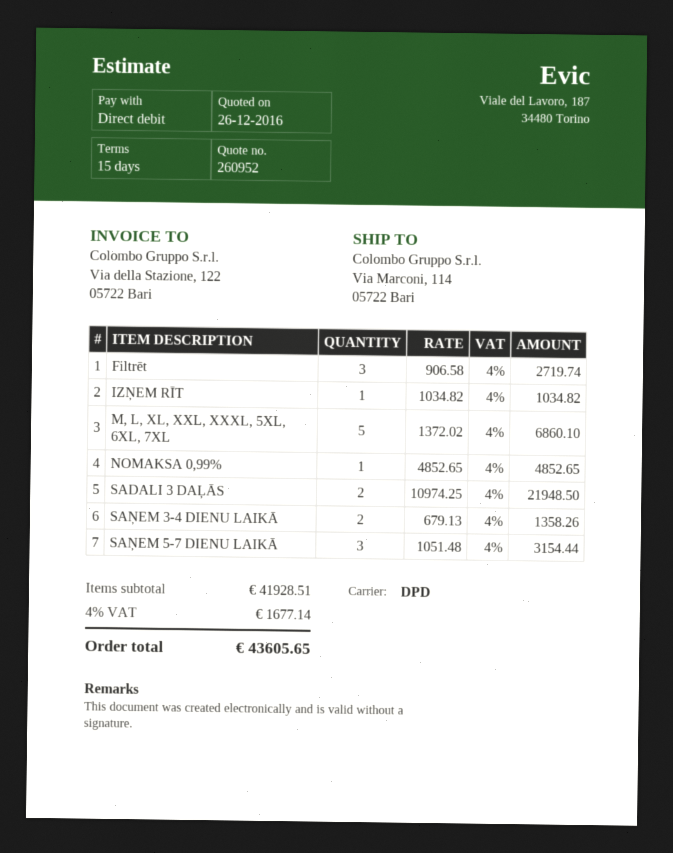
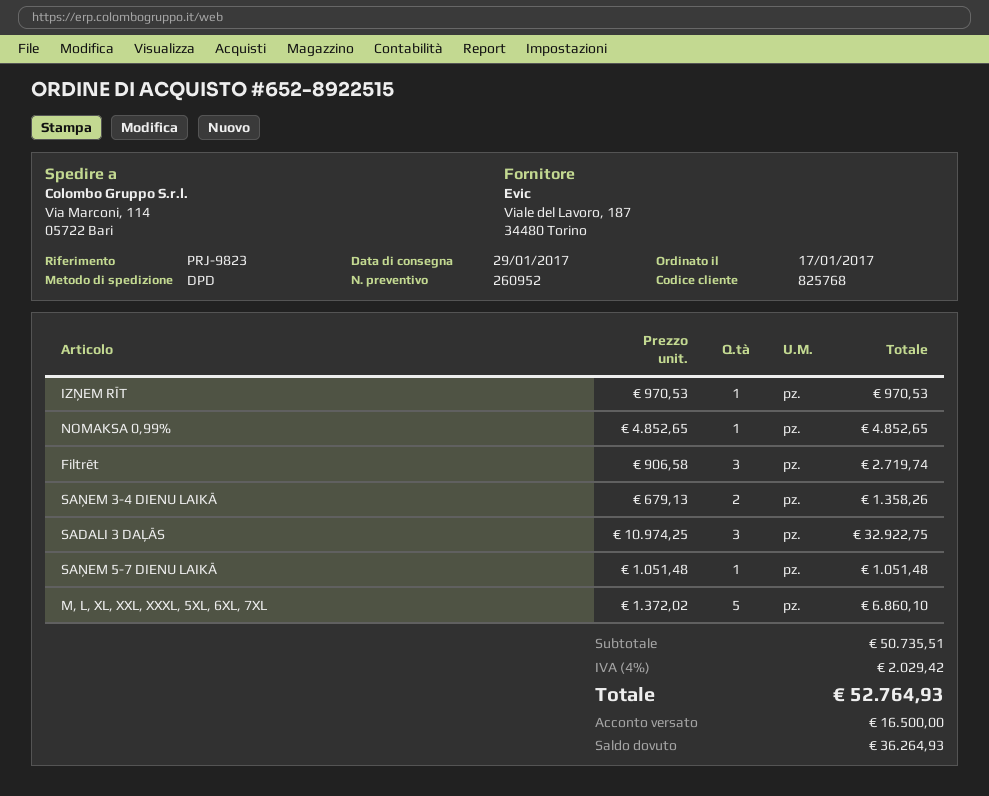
IZŅEM RĪT: 1 x 1034.82 = 1034.82 -> 1 x 970.53 = 970.53
SADALI 3 DAĻĀS: 2 x 10974.25 = 21948.50 -> 3 x 10974.25 = 32922.75
SAŅEM 5-7 DIENU LAIKĀ: 3 x 1051.48 = 3154.44 -> 1 x 1051.48 = 1051.48
subtotal: 41928.51 -> 50735.51
tax: 4% = 1677.14 -> 4% = 2029.42
total: 43605.65 -> 52764.93

